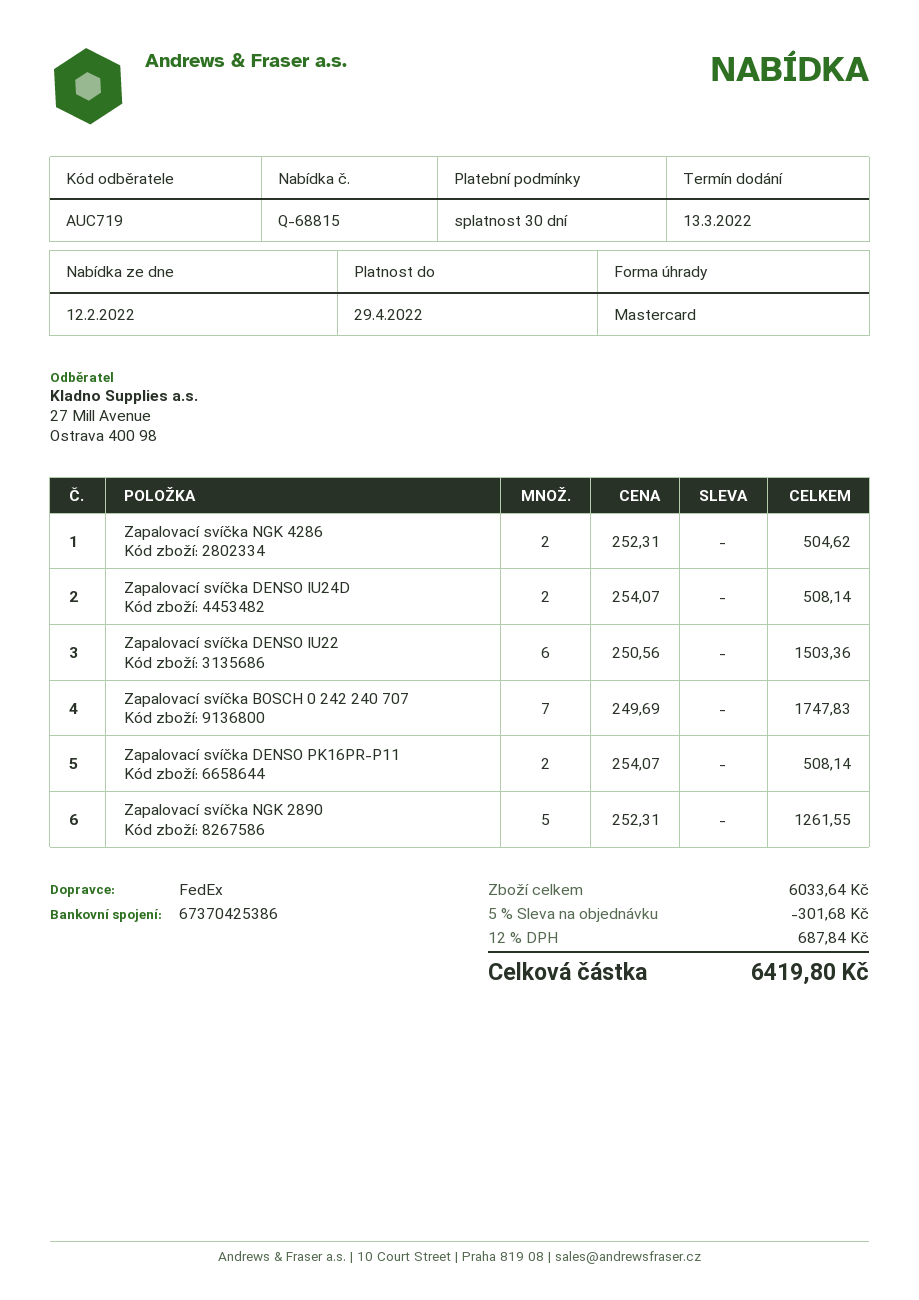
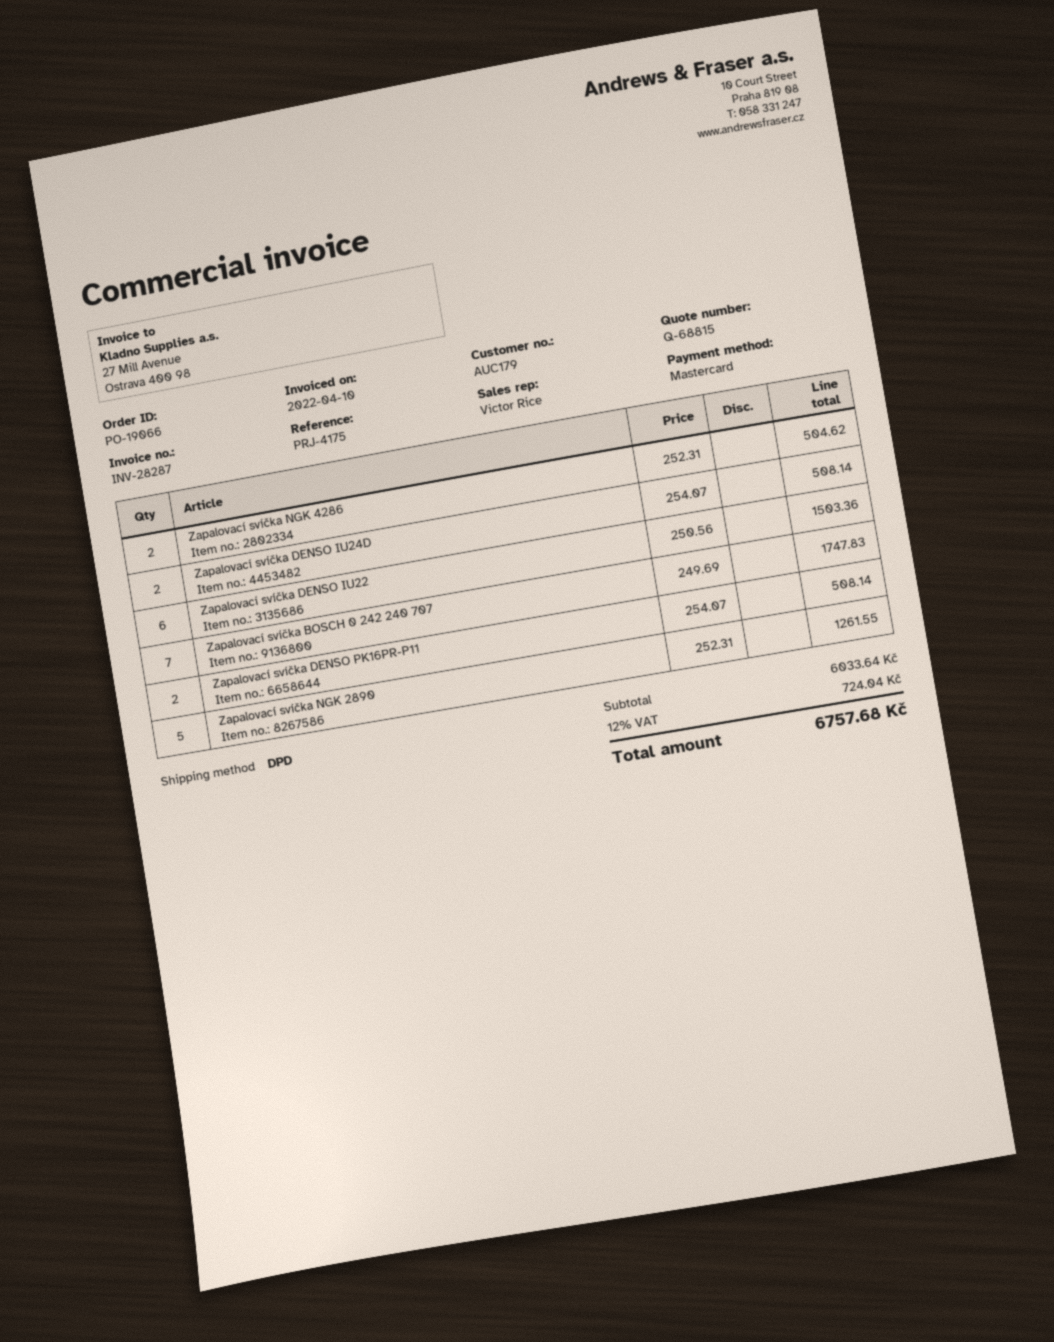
customer number: AUC719 -> AUC179
shipping method: FedEx -> DPD
discount: 5% = 301.68 -> none
tax: 12% = 687.84 -> 12% = 724.04
total: 6419.80 -> 6757.68

